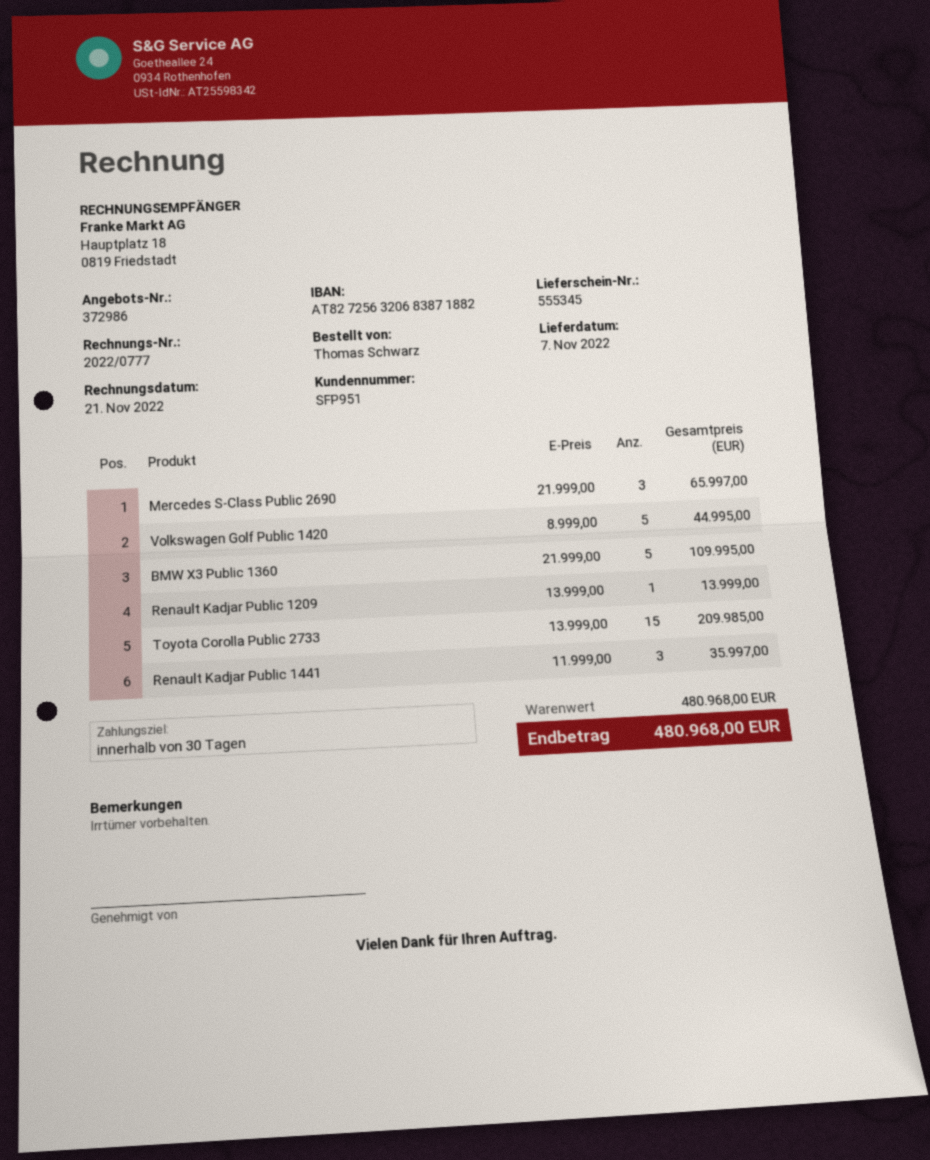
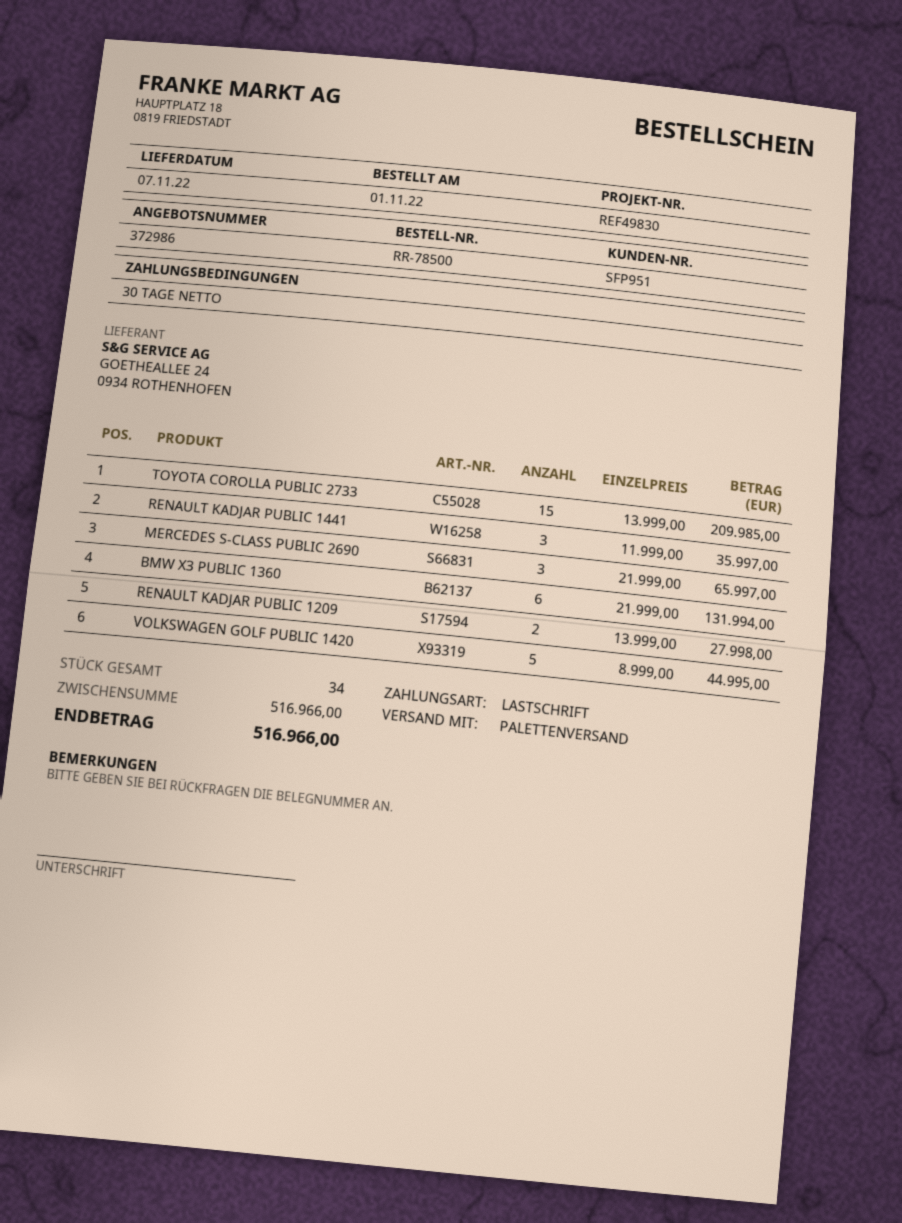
BMW X3 Public 1360: 5 x 21999.00 = 109995.00 -> 6 x 21999.00 = 131994.00
Renault Kadjar Public 1209: 1 x 13999.00 = 13999.00 -> 2 x 13999.00 = 27998.00
subtotal: 480968.00 -> 516966.00
total: 480968.00 -> 516966.00

